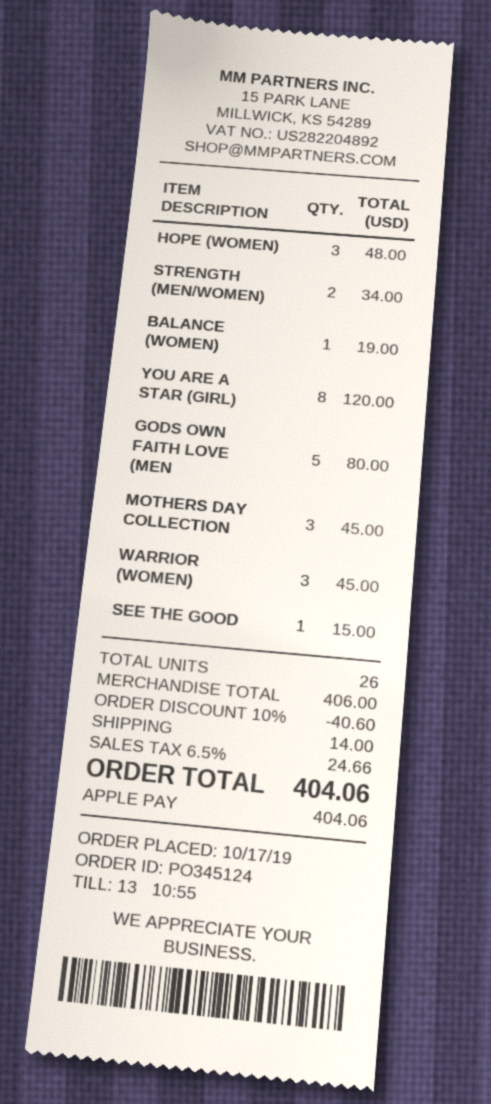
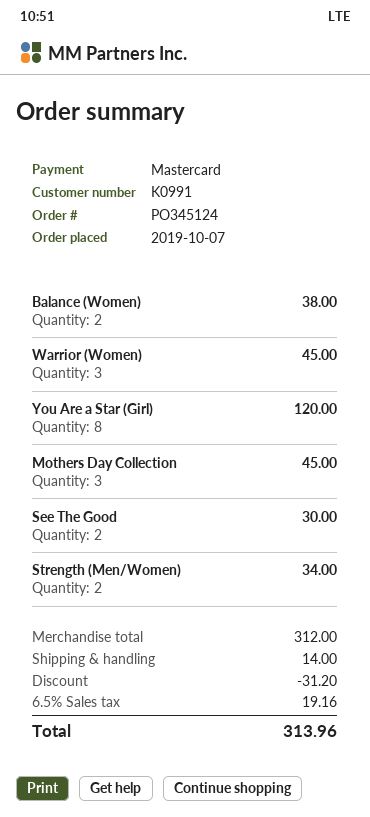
order date: 2019-10-17 -> 2019-10-07
payment method: Apple Pay -> Mastercard
HOPE (WOMEN): 3 for 48.00 -> none
BALANCE (WOMEN): 1 for 19.00 -> 2 for 38.00
GODS OWN FAITH LOVE (MEN: 5 for 80.00 -> none
SEE THE GOOD: 1 for 15.00 -> 2 for 30.00
subtotal: 406.00 -> 312.00
discount: 40.60 -> 31.20
tax: 6.5% = 24.66 -> 6.5% = 19.16
total: 404.06 -> 313.96

